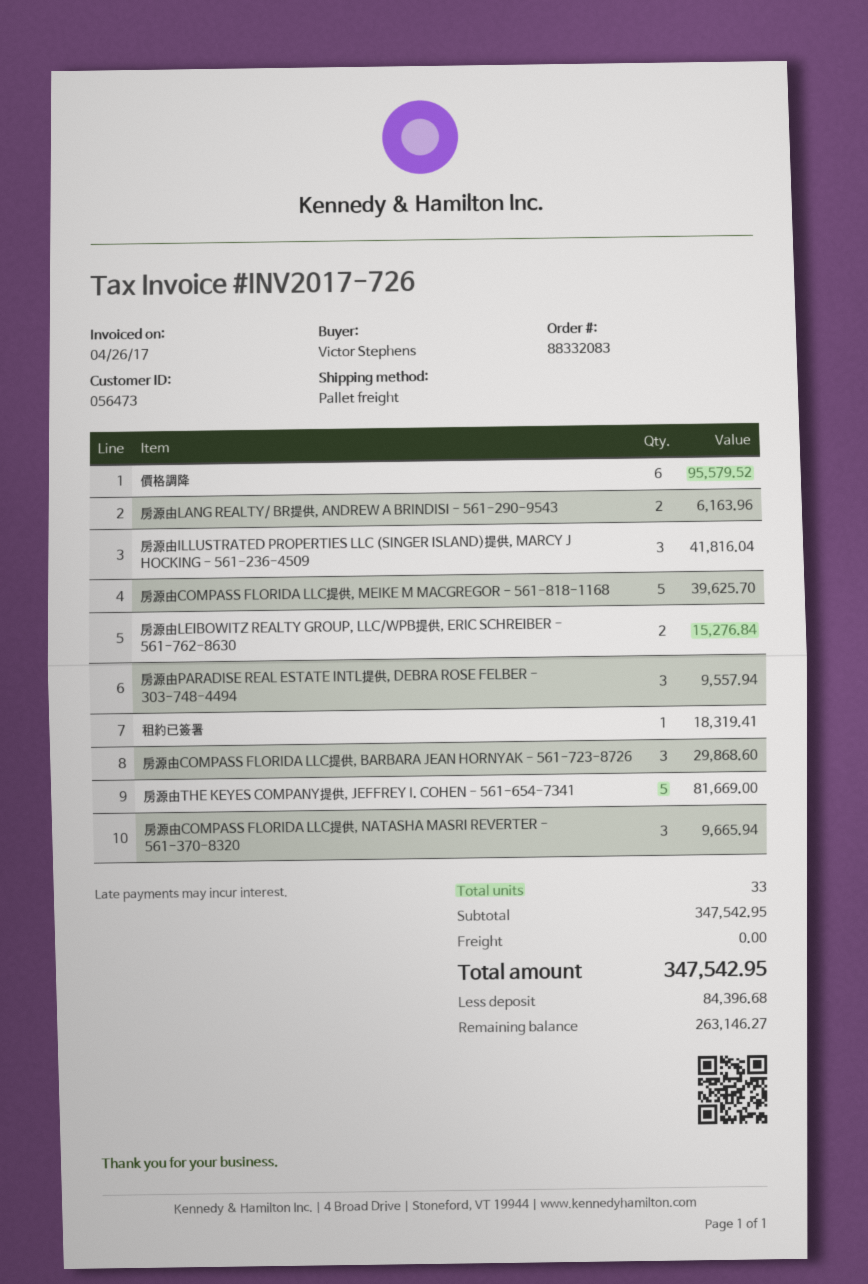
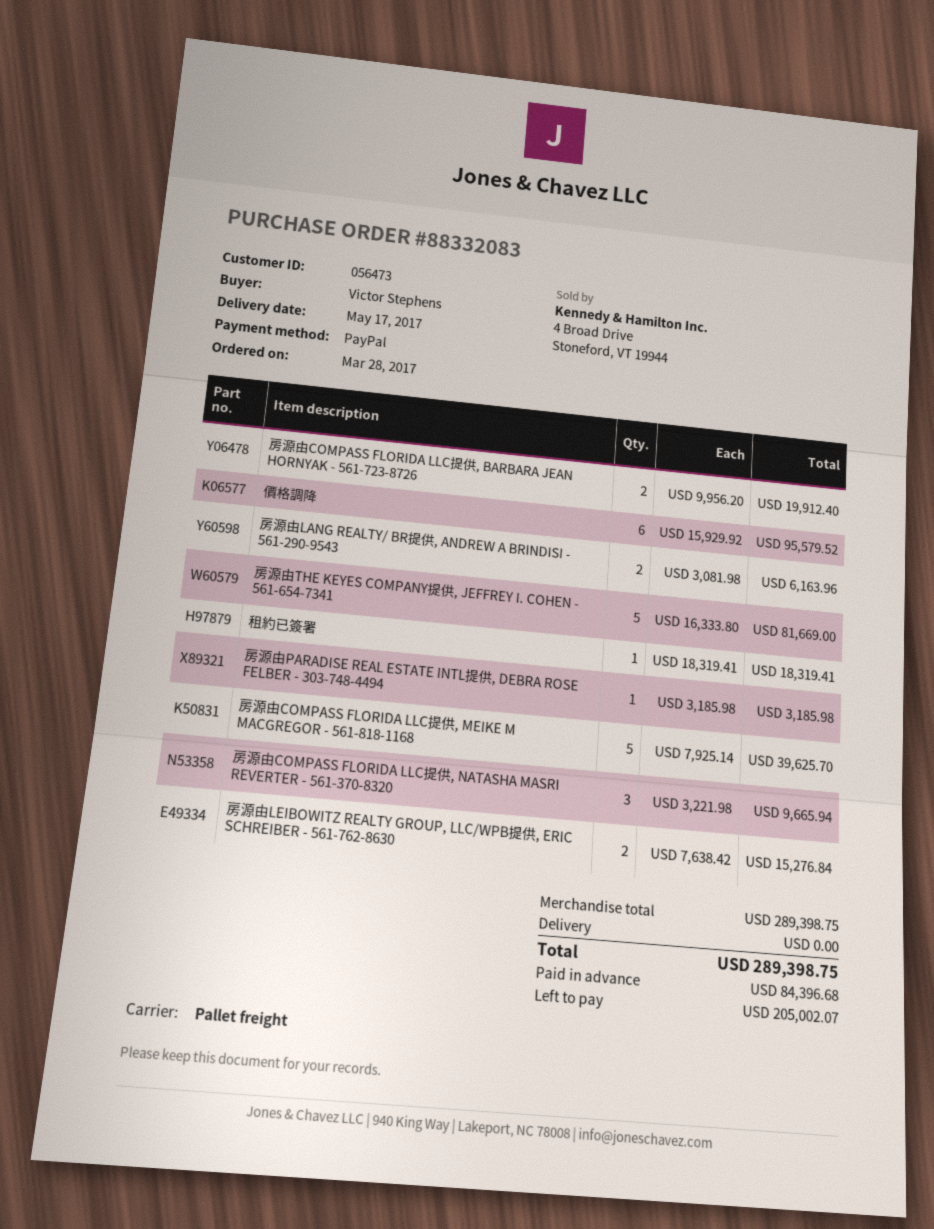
房源由ILLUSTRATED PROPERTIES LLC (SINGER ISLAND)提供, MARCY J HOCKING - 561-236-4509: 3 for 41816.04 -> none
房源由PARADISE REAL ESTATE INTL提供, DEBRA ROSE FELBER - 303-748-4494: 3 for 9557.94 -> 1 for 3185.98
房源由COMPASS FLORIDA LLC提供, BARBARA JEAN HORNYAK - 561-723-8726: 3 for 29868.60 -> 2 for 19912.40
subtotal: 347542.95 -> 289398.75
total: 347542.95 -> 289398.75
balance: 263146.27 -> 205002.07

